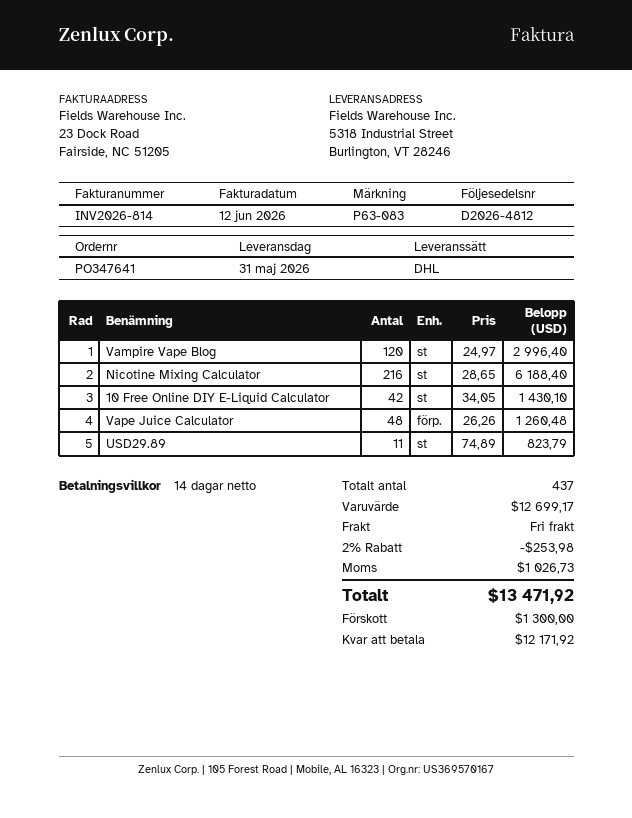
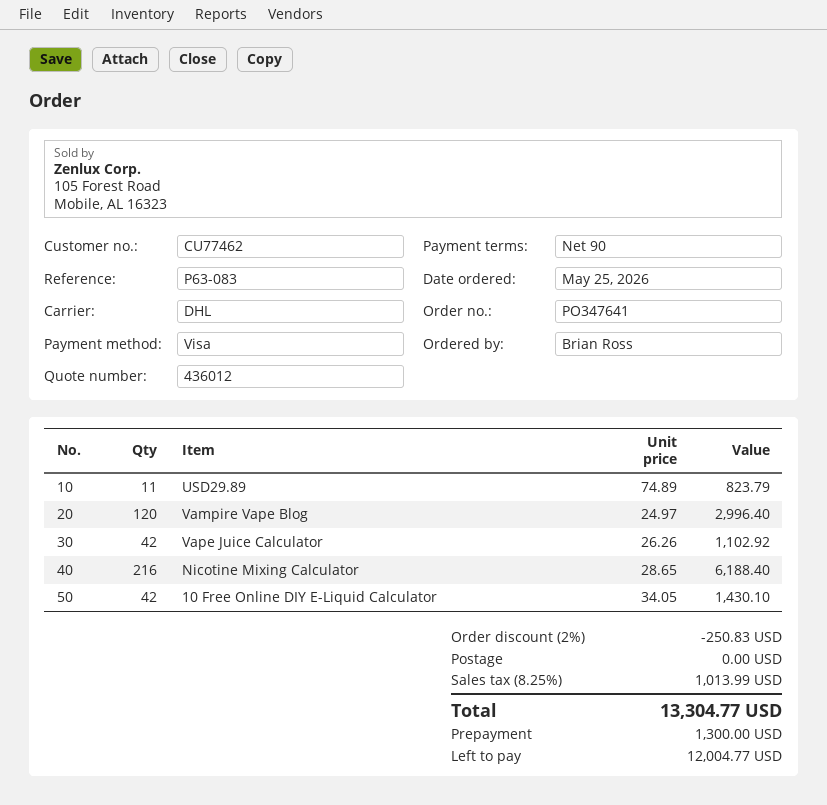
payment terms: 14 days -> 90 days
Vape Juice Calculator: 48 x 26.26 = 1260.48 -> 42 x 26.26 = 1102.92
discount: 2% = 253.98 -> 2% = 250.83
tax: 1026.73 -> 1013.99
total: 13471.92 -> 13304.77
balance: 12171.92 -> 12004.77

